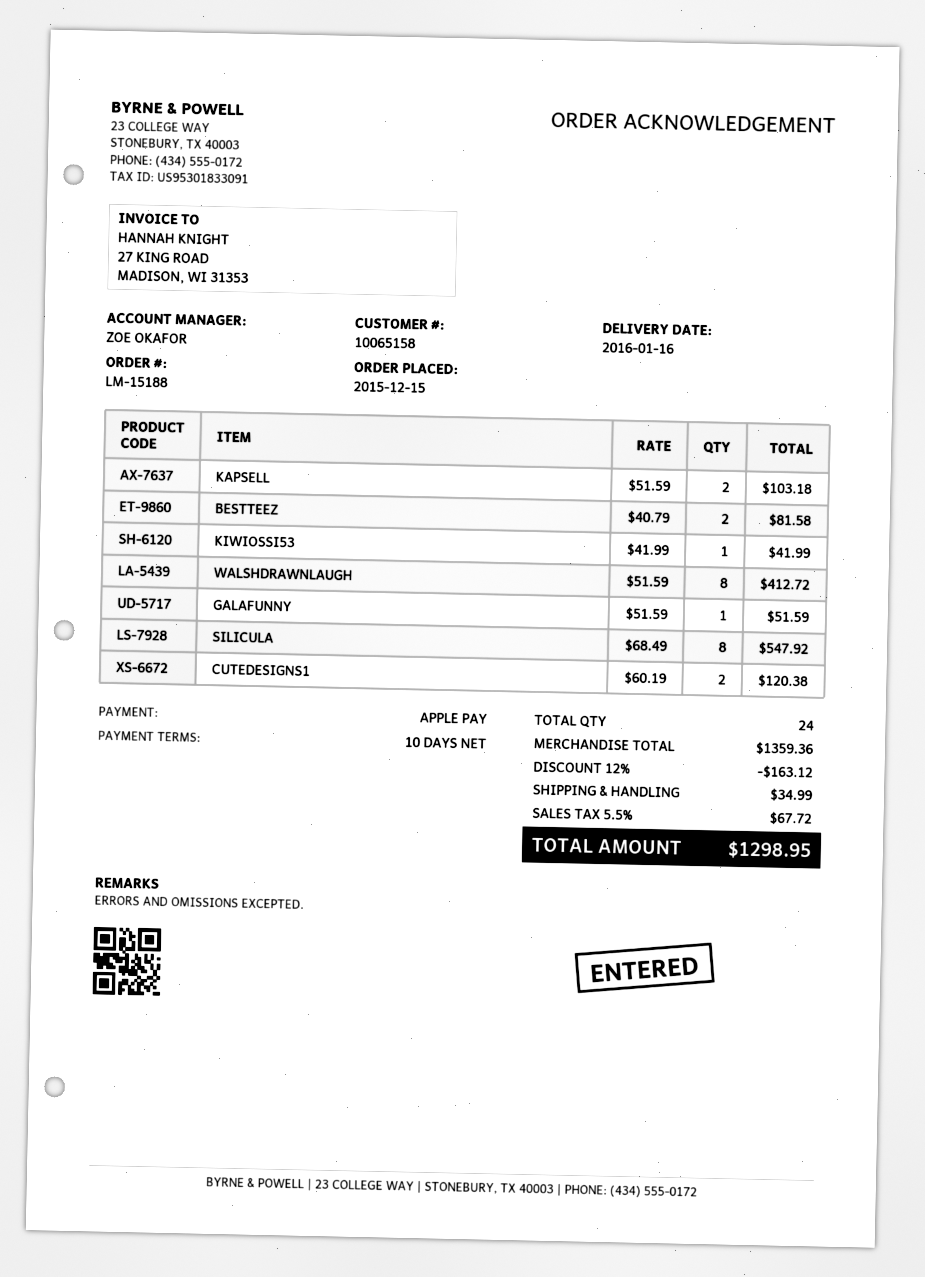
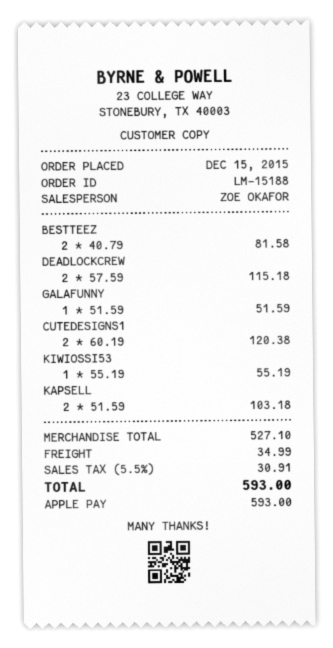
KIWIOSSI53: 1 x 41.99 = 41.99 -> 1 x 55.19 = 55.19
WALSHDRAWNLAUGH: 8 x 51.59 = 412.72 -> none
SILICULA: 8 x 68.49 = 547.92 -> none
DEADLOCKCREW: none -> 2 x 57.59 = 115.18
subtotal: 1359.36 -> 527.10
discount: 12% = 163.12 -> none
tax: 5.5% = 67.72 -> 5.5% = 30.91
total: 1298.95 -> 593.00

